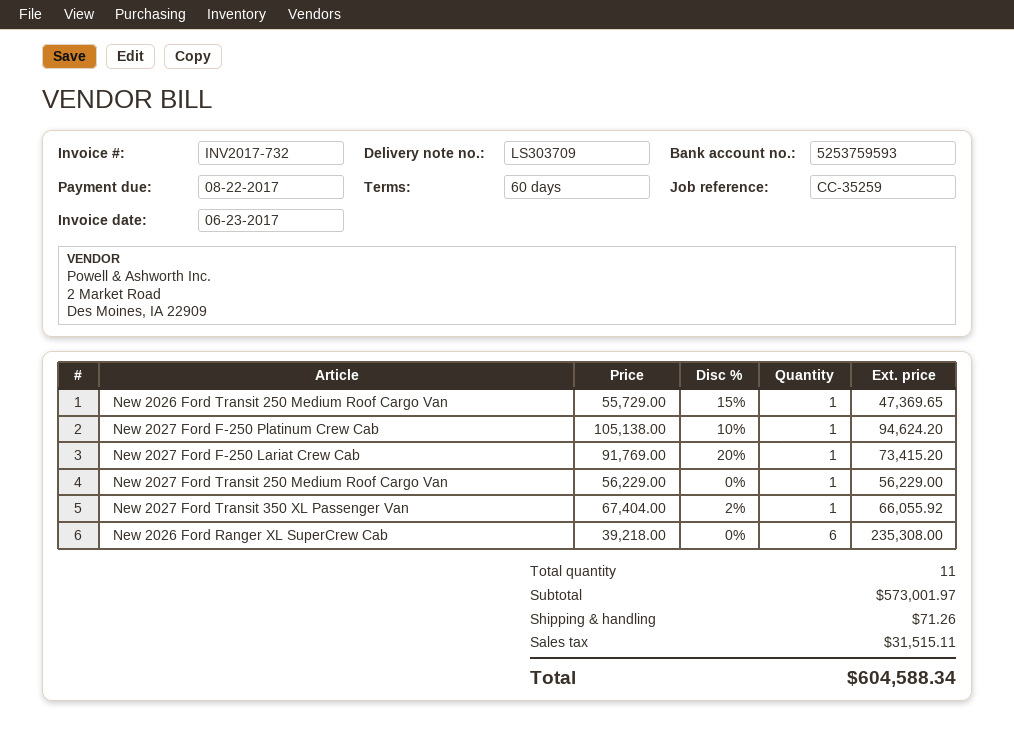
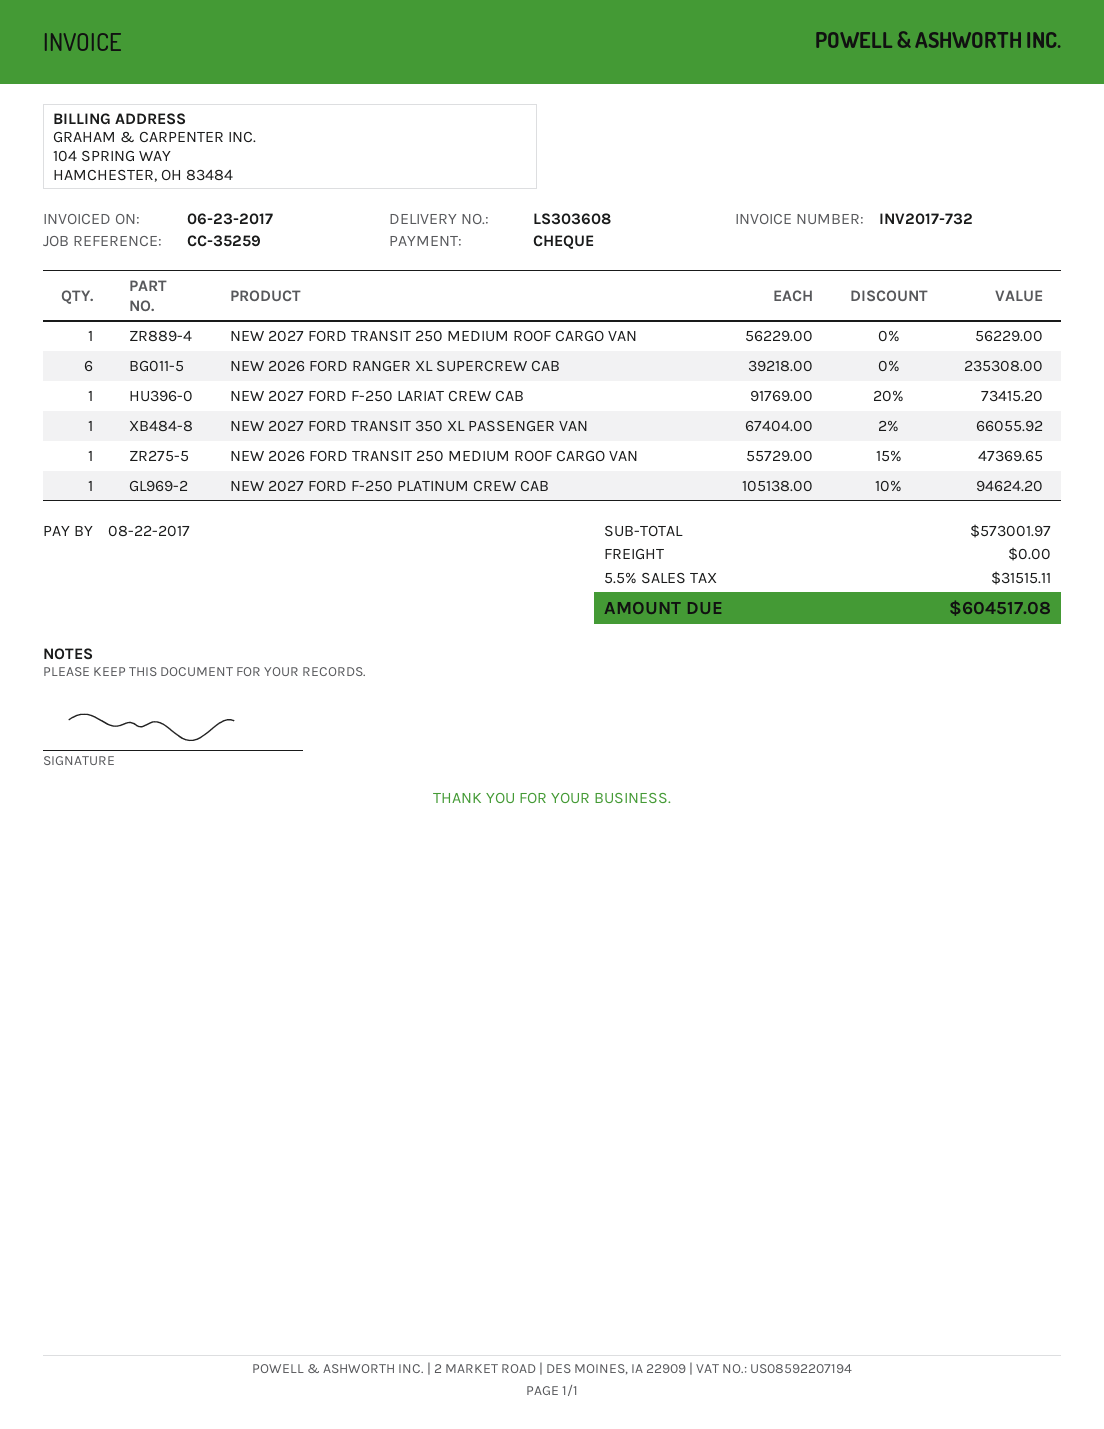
delivery note number: LS303709 -> LS303608
shipping: 71.26 -> 0.00
total: 604588.34 -> 604517.08

